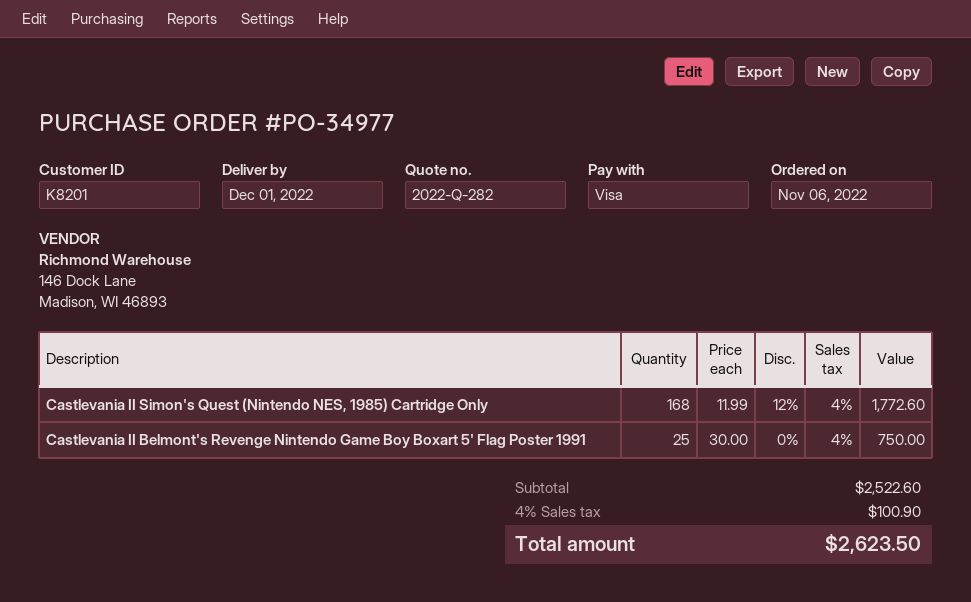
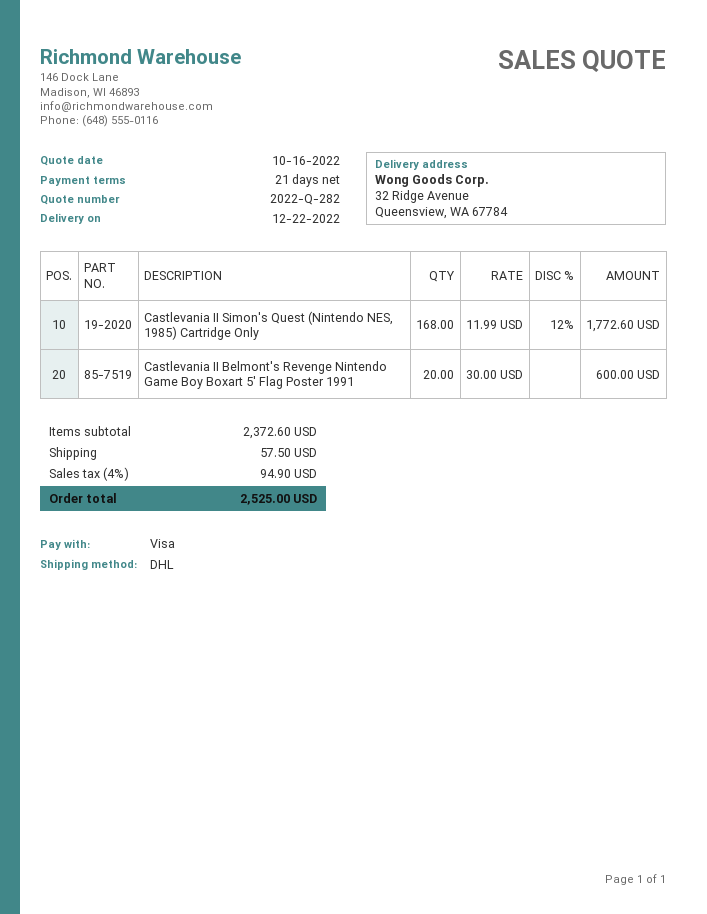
delivery date: 2022-12-01 -> 2022-12-22
Castlevania II Belmont's Revenge Nintendo Game Boy Boxart 5' Flag Poster 1991: 25 x 30.00 = 750.00 -> 20 x 30.00 = 600.00
subtotal: 2522.60 -> 2372.60
shipping: none -> 57.50
tax: 4% = 100.90 -> 4% = 94.90
total: 2623.50 -> 2525.00

